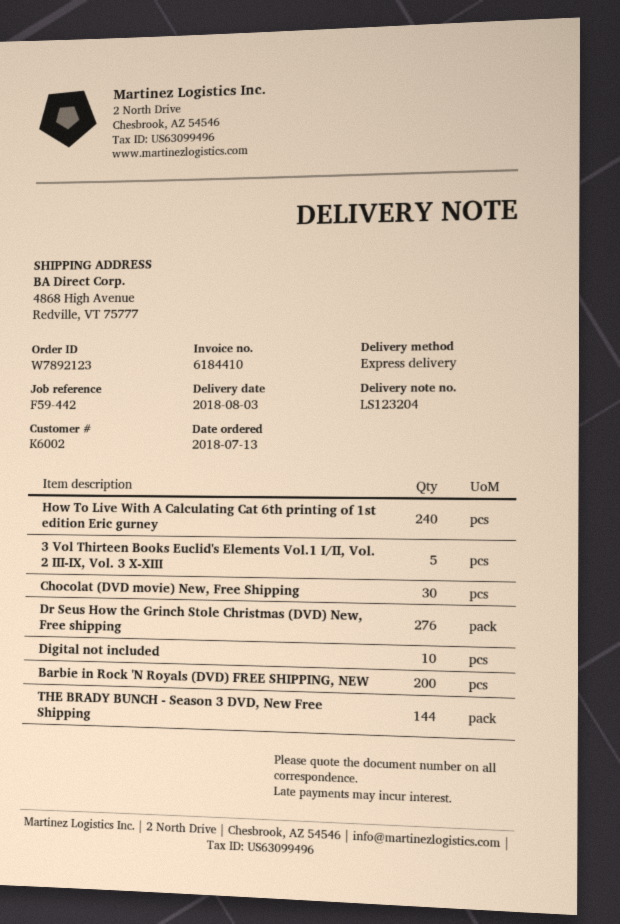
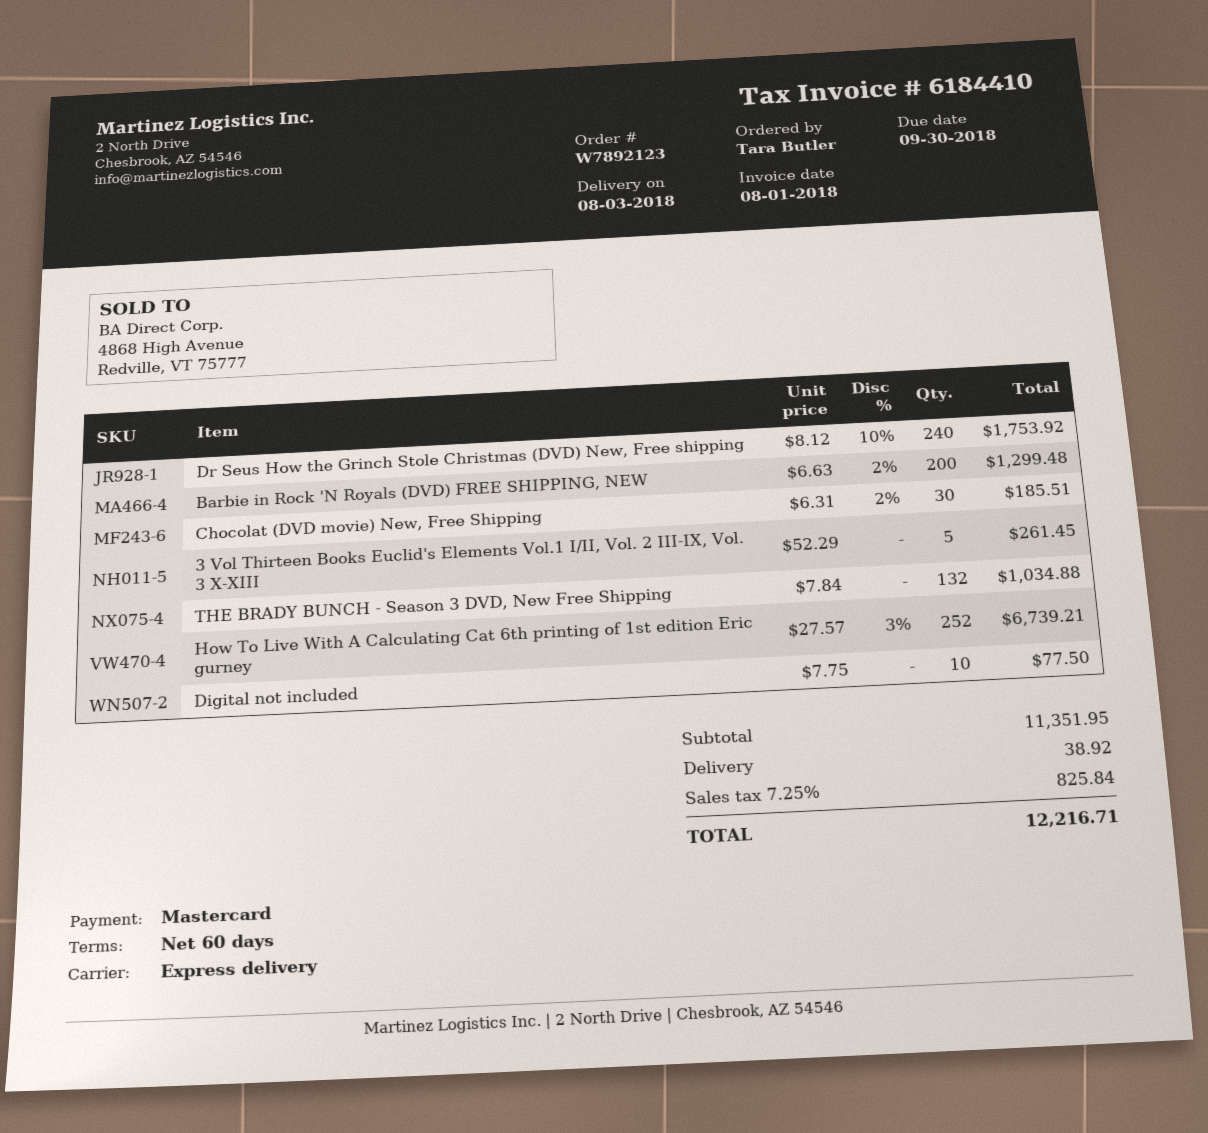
How To Live With A Calculating Cat 6th printing of 1st edition Eric gurney: 240 -> 252
Dr Seus How the Grinch Stole Christmas (DVD) New, Free shipping: 276 -> 240
THE BRADY BUNCH - Season 3 DVD, New Free Shipping: 144 -> 132

